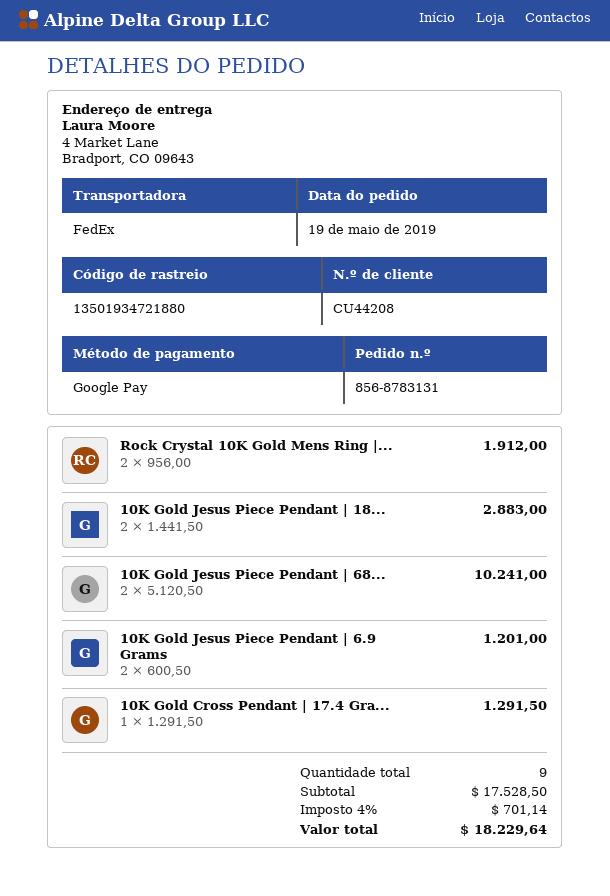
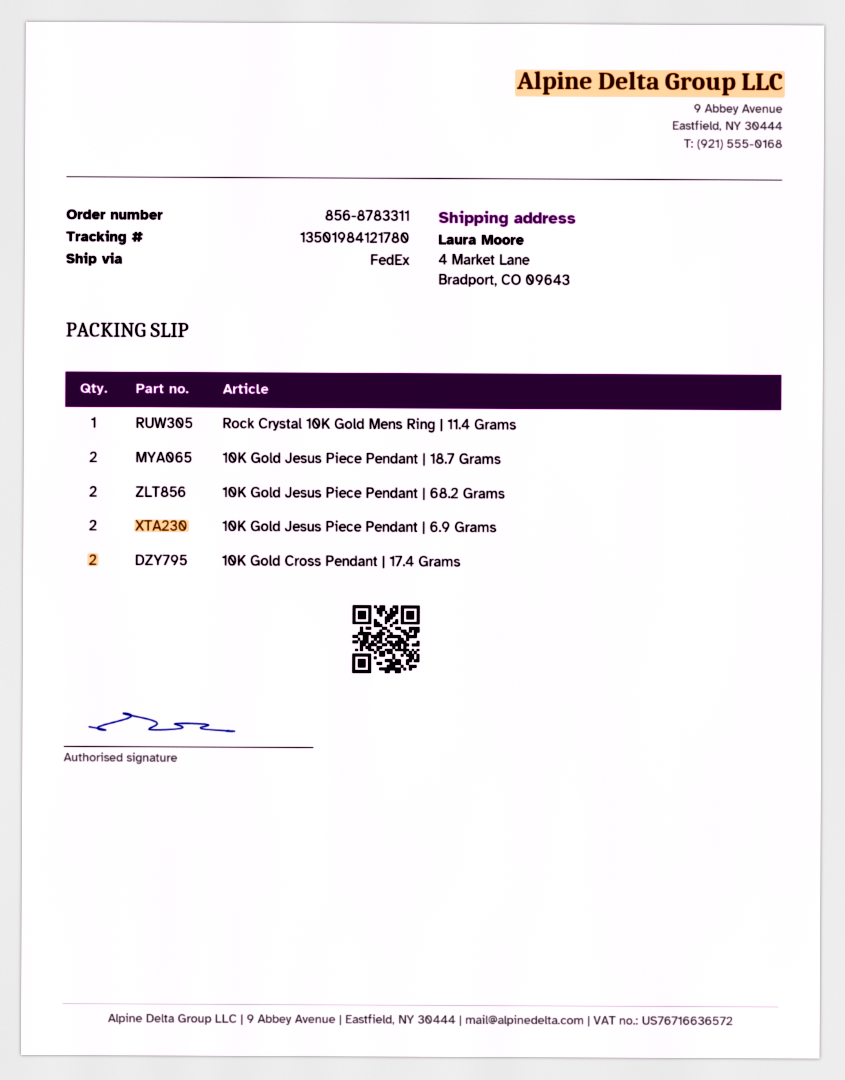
order number: 856-8783131 -> 856-8783311
tracking number: 13501934721880 -> 13501984121780
Rock Crystal 10K Gold Mens Ring |...: 2 -> 1
10K Gold Cross Pendant | 17.4 Gra...: 1 -> 2

